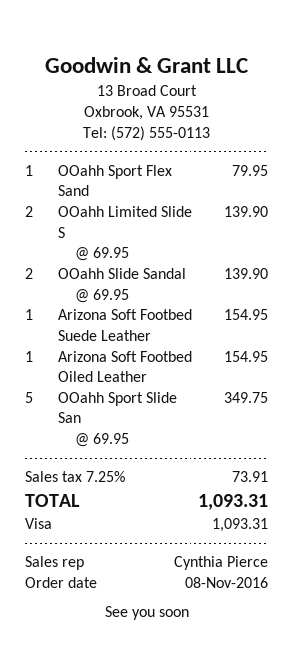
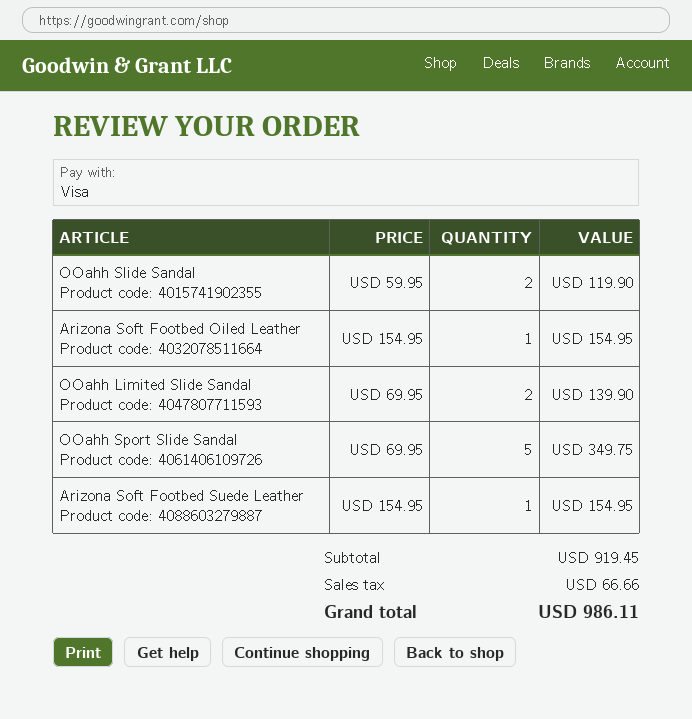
OOahh Sport Flex Sand: 1 x 79.95 = 79.95 -> none
OOahh Slide Sandal: 2 x 69.95 = 139.90 -> 2 x 59.95 = 119.90
tax: 73.91 -> 66.66
total: 1093.31 -> 986.11

